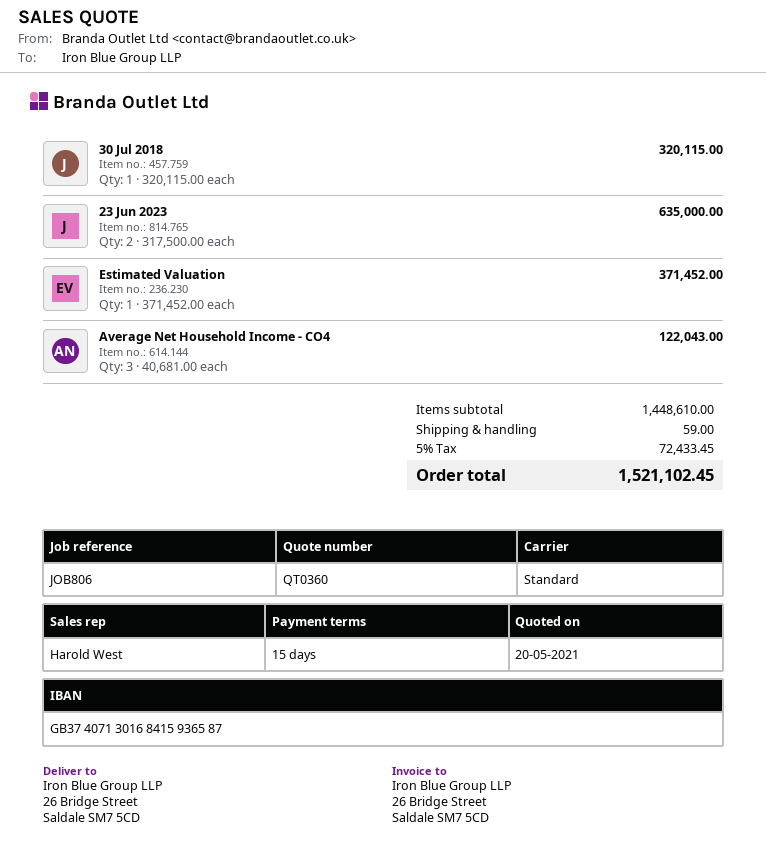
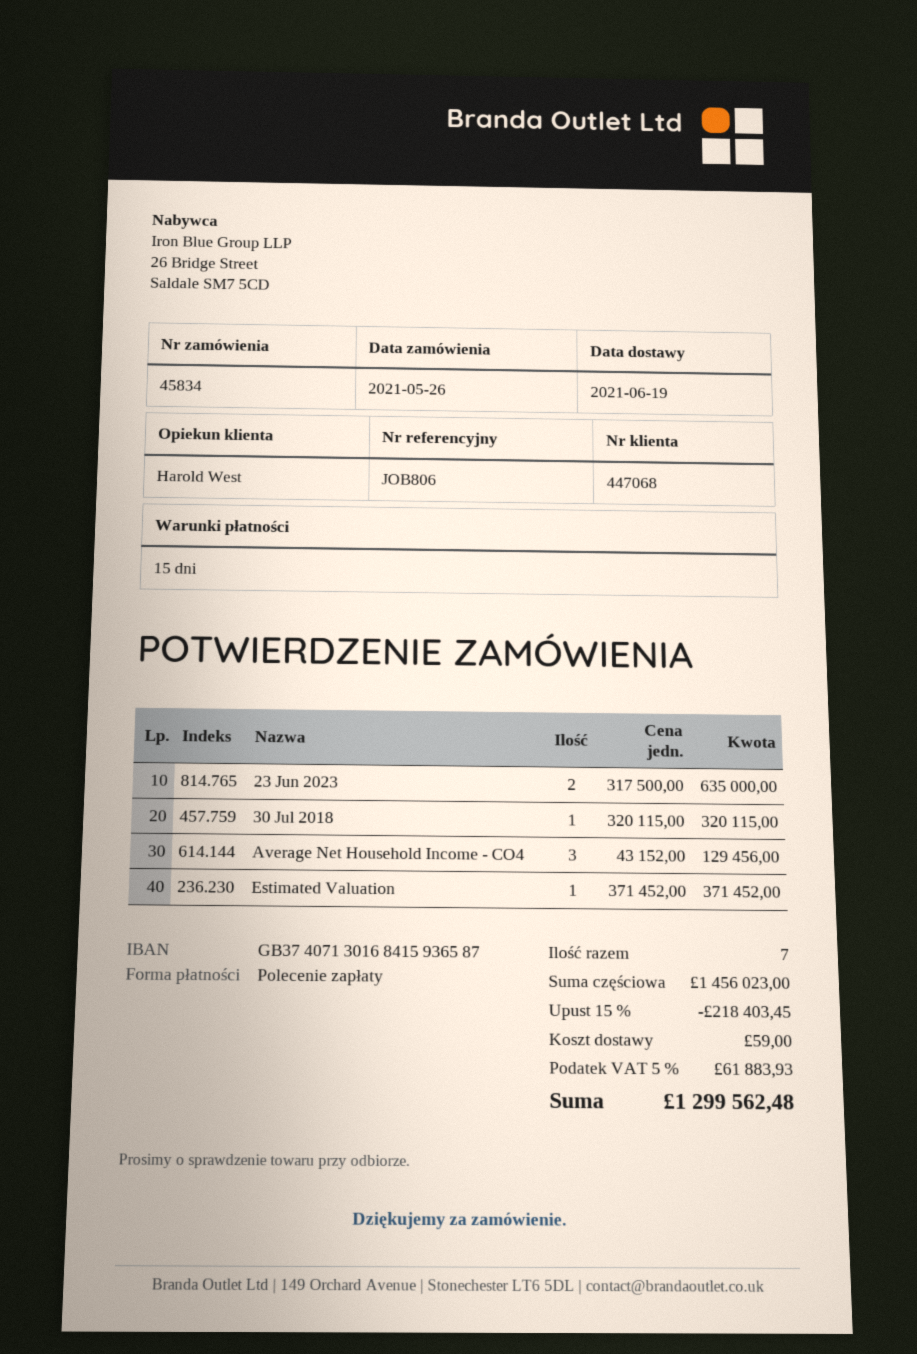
Average Net Household Income - CO4: 3 x 40681.00 = 122043.00 -> 3 x 43152.00 = 129456.00
subtotal: 1448610.00 -> 1456023.00
discount: none -> 15% = 218403.45
tax: 5% = 72433.45 -> 5% = 61883.93
total: 1521102.45 -> 1299562.48

